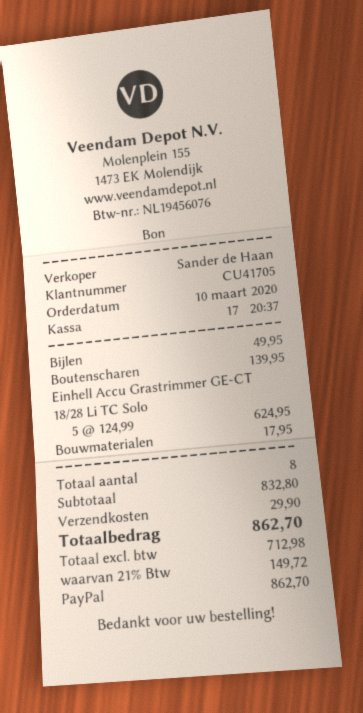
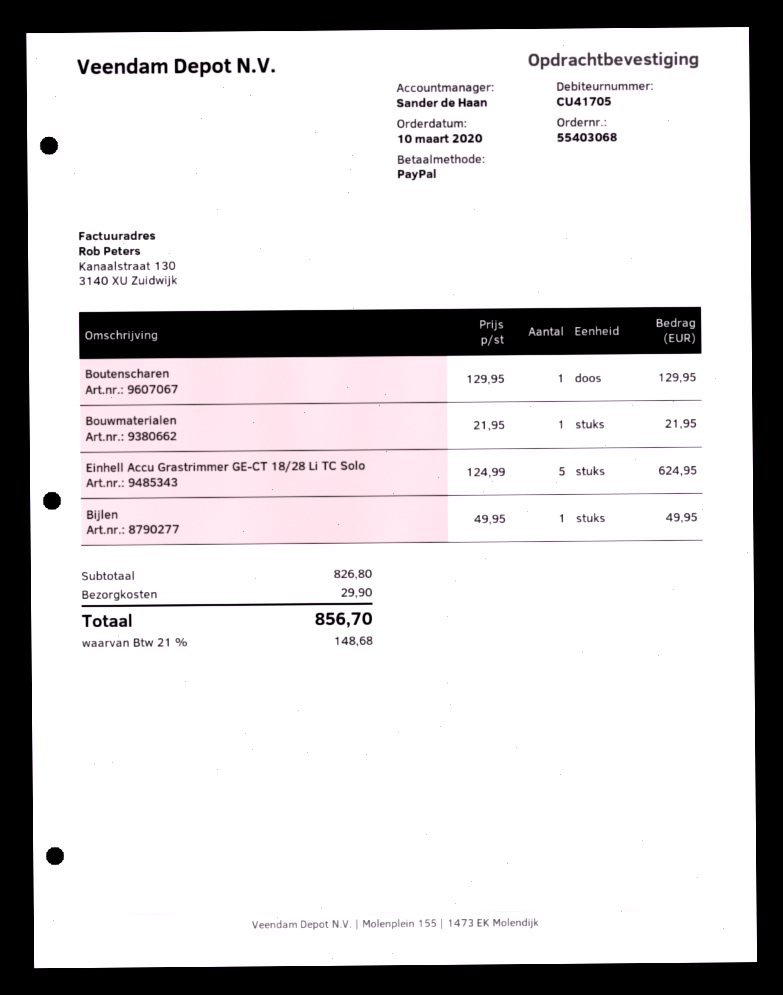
Boutenscharen: 1 x 139.95 = 139.95 -> 1 x 129.95 = 129.95
Bouwmaterialen: 1 x 17.95 = 17.95 -> 1 x 21.95 = 21.95
subtotal: 832.80 -> 826.80
tax: 21% = 149.72 -> 21% = 148.68
total: 862.70 -> 856.70

